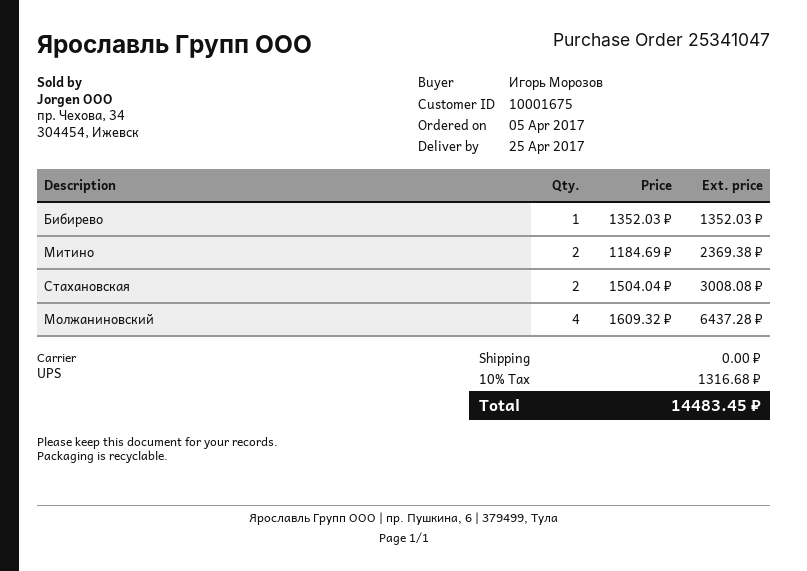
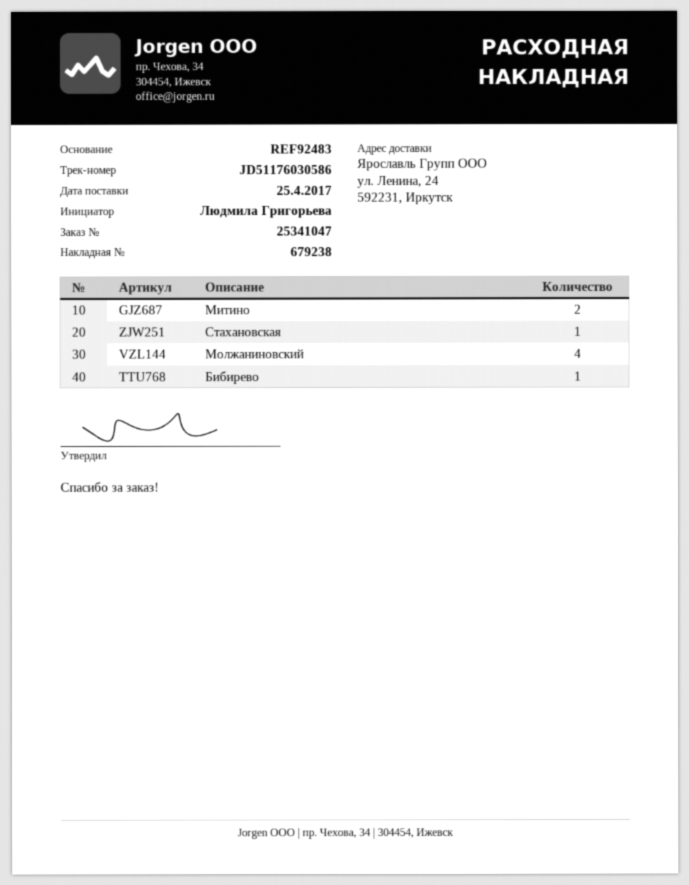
ordered by: Игорь Морозов -> Людмила Григорьева
Стахановская: 2 -> 1

